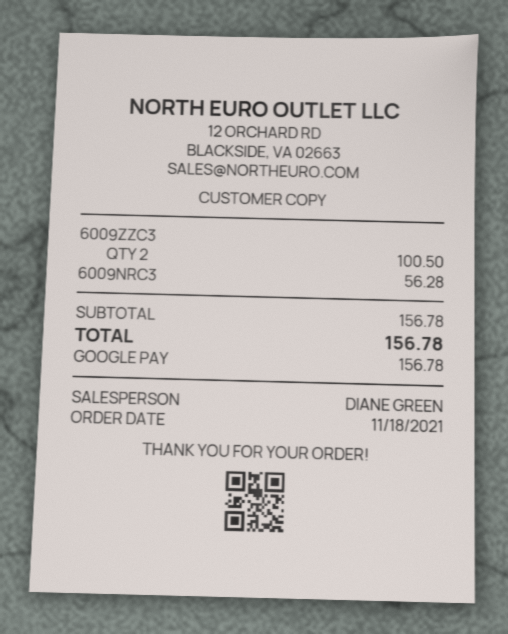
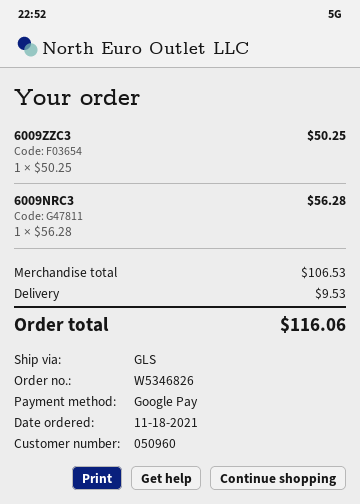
6009ZZC3: 2 for 100.50 -> 1 for 50.25
subtotal: 156.78 -> 106.53
shipping: none -> 9.53
total: 156.78 -> 116.06

